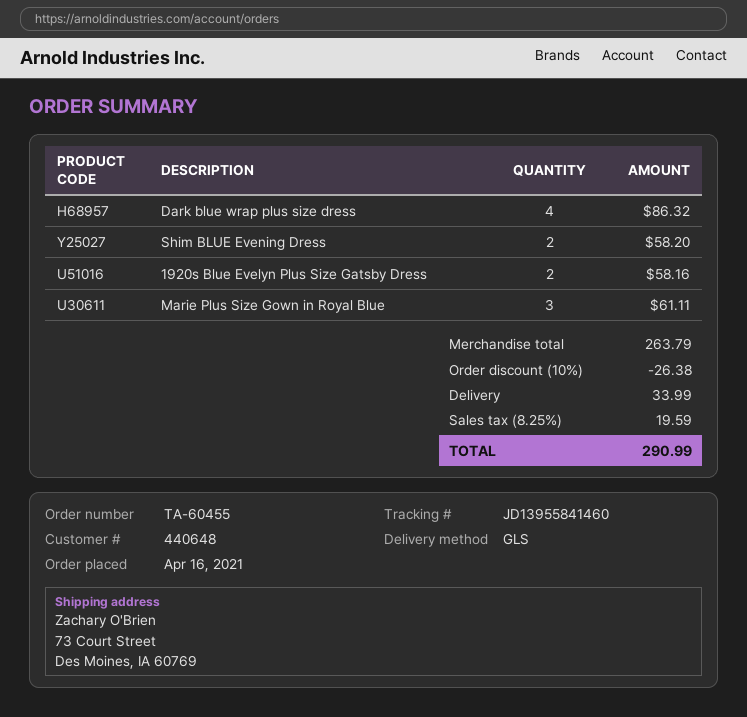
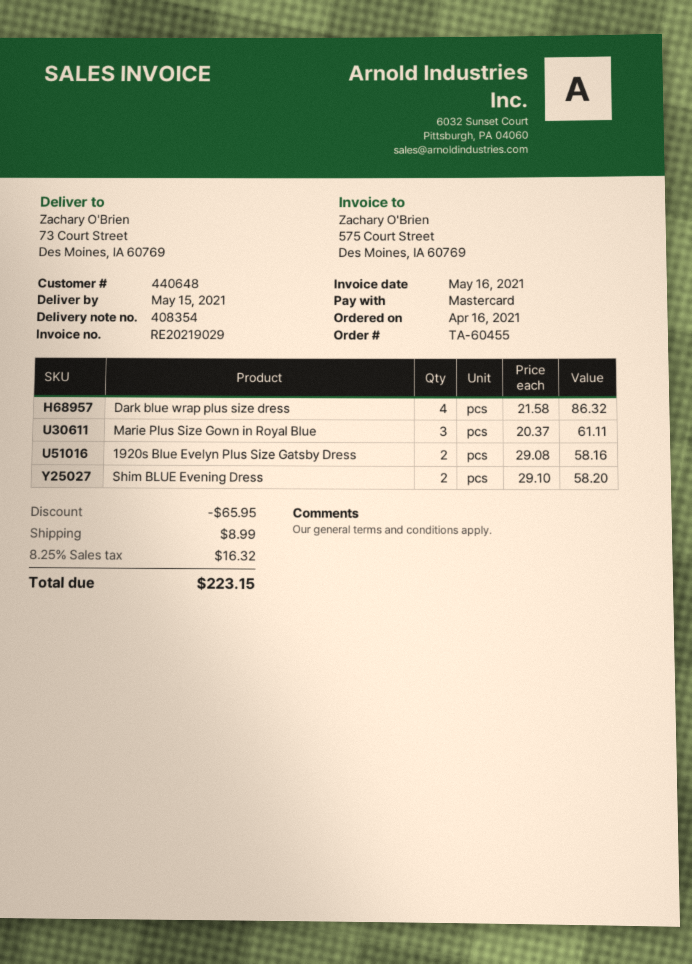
discount: 26.38 -> 65.95
shipping: 33.99 -> 8.99
tax: 8.25% = 19.59 -> 8.25% = 16.32
total: 290.99 -> 223.15

